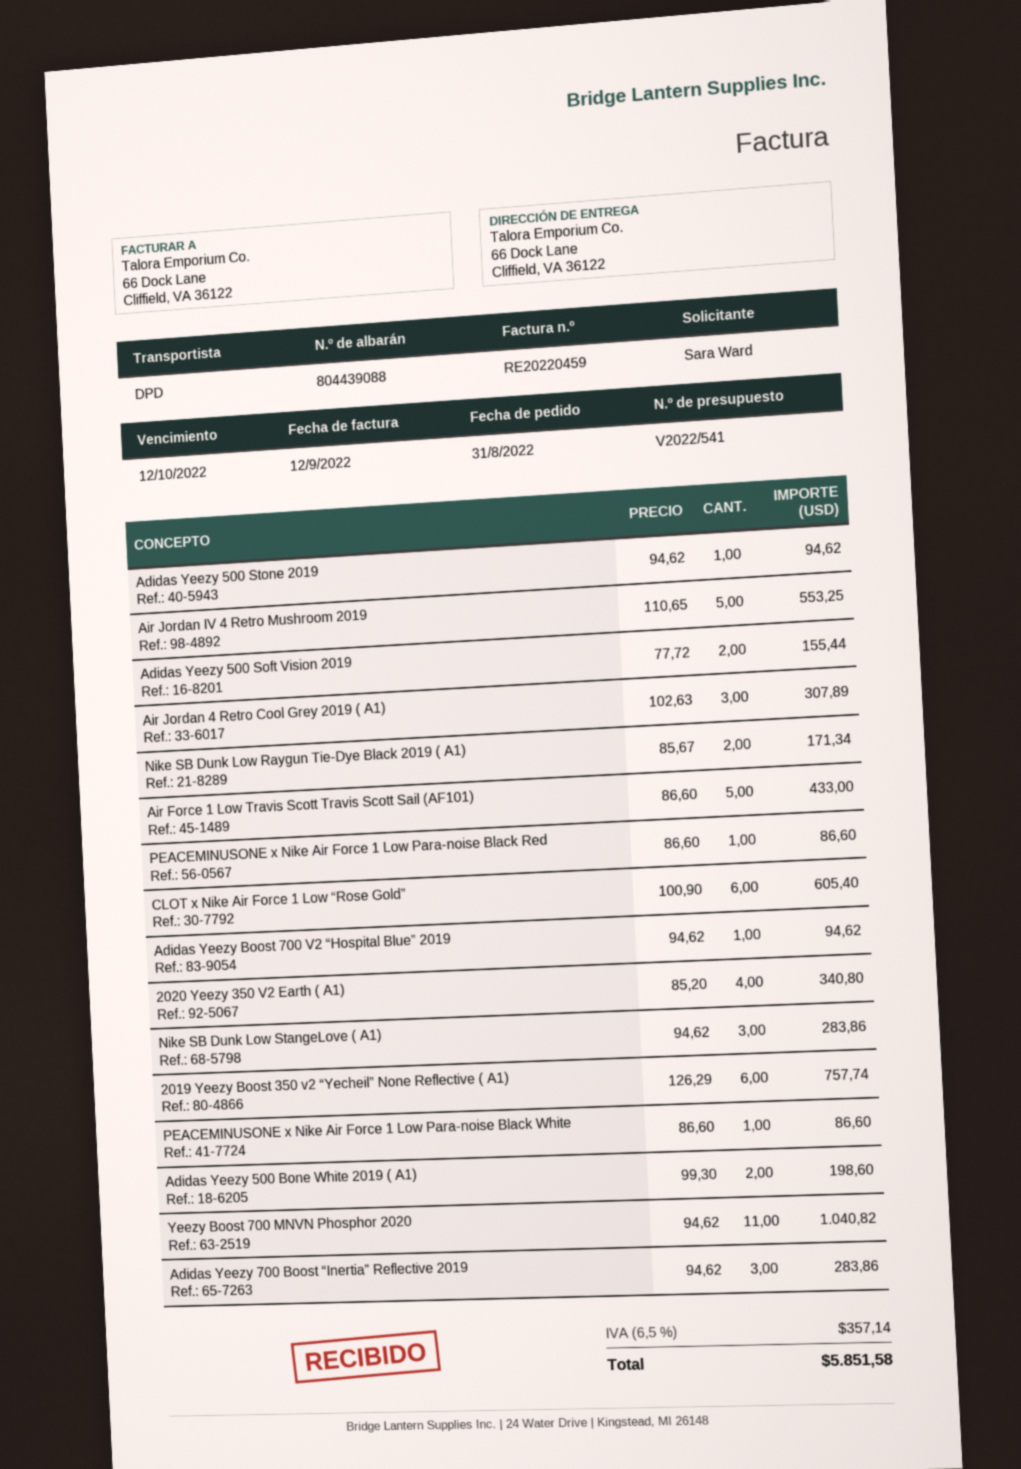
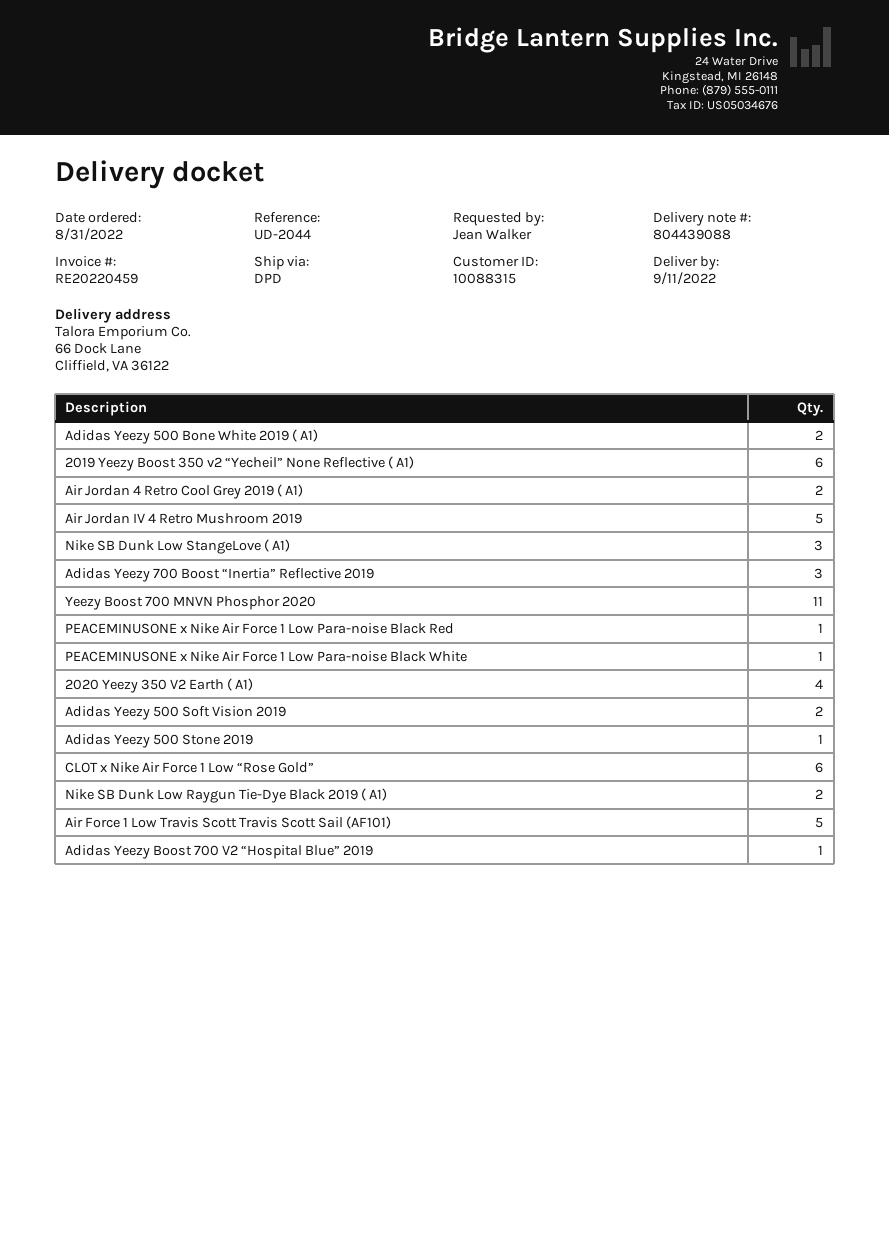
ordered by: Sara Ward -> Jean Walker
Air Jordan 4 Retro Cool Grey 2019 ( A1): 3 -> 2

